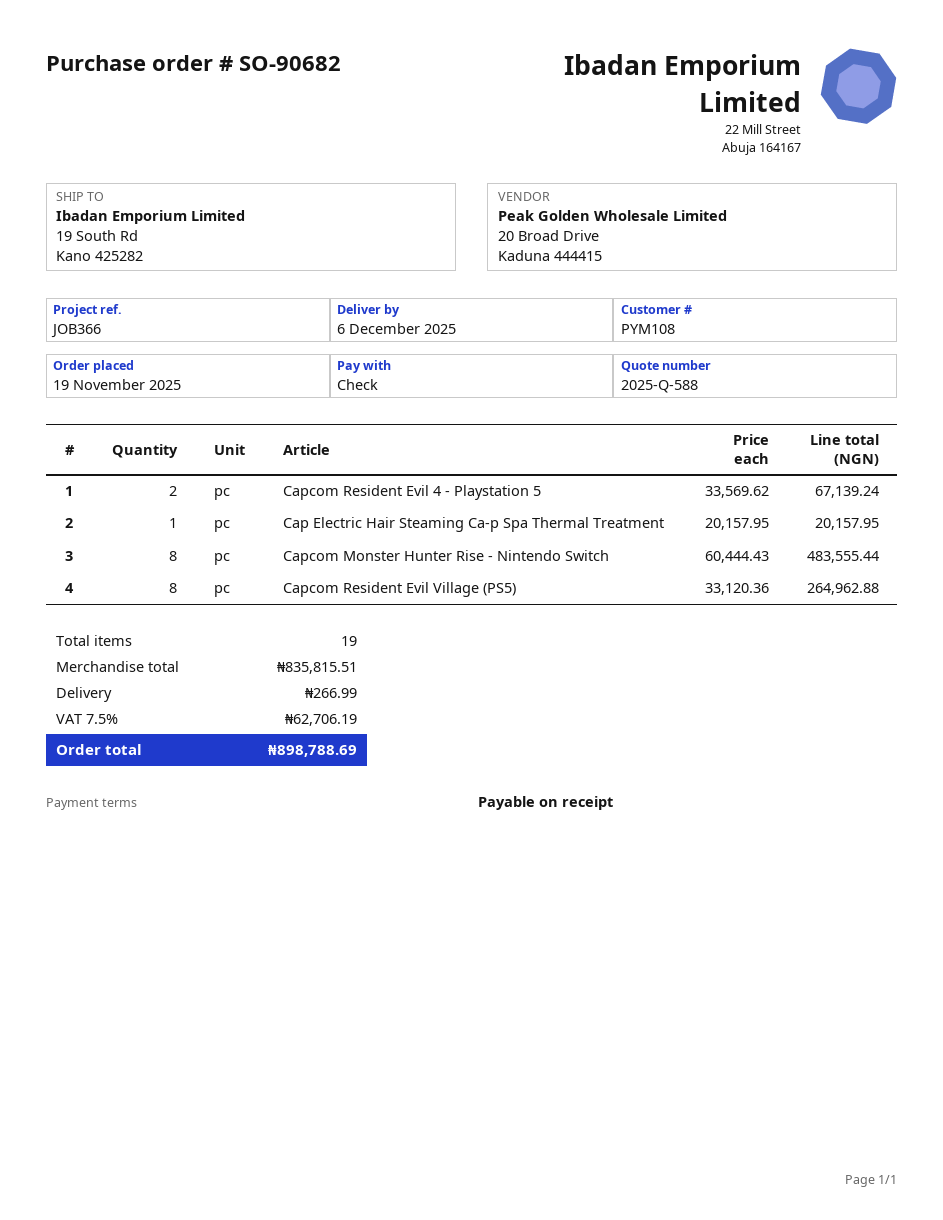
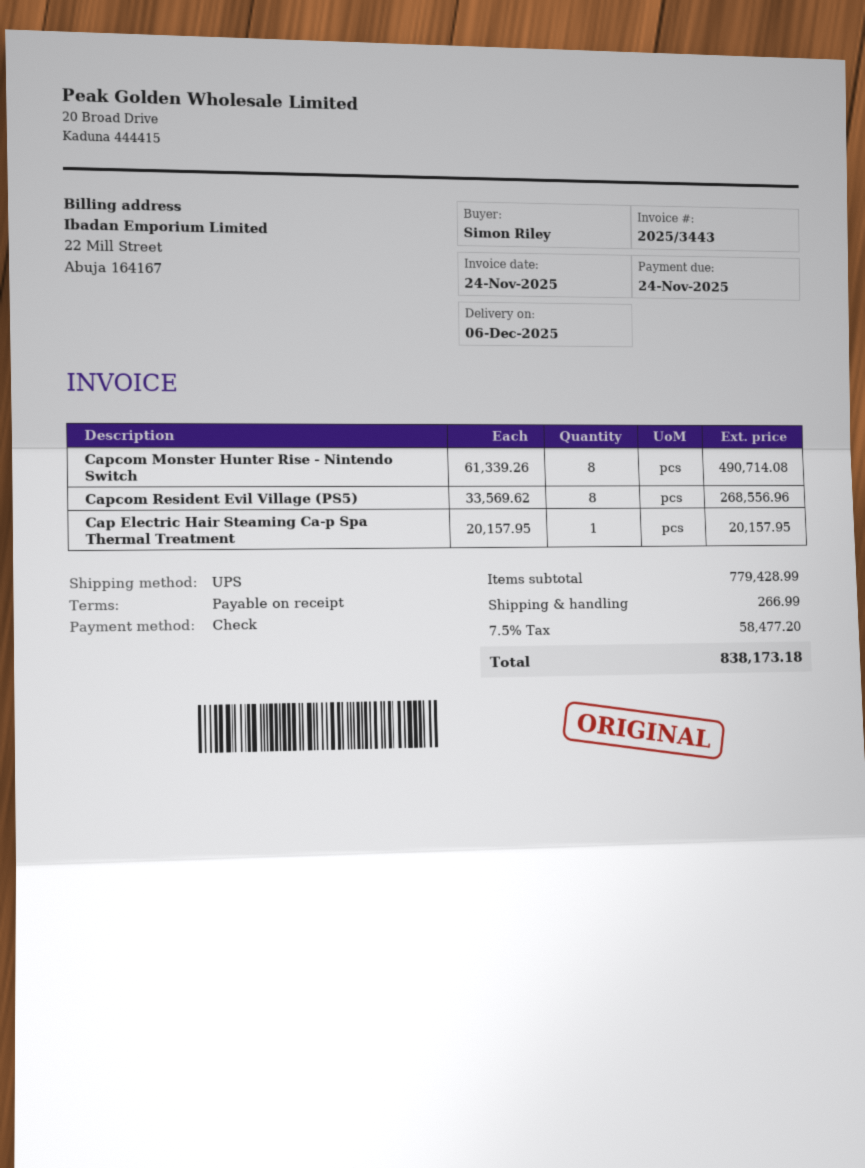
Capcom Resident Evil 4 - Playstation 5: 2 x 33569.62 = 67139.24 -> none
Capcom Monster Hunter Rise - Nintendo Switch: 8 x 60444.43 = 483555.44 -> 8 x 61339.26 = 490714.08
Capcom Resident Evil Village (PS5): 8 x 33120.36 = 264962.88 -> 8 x 33569.62 = 268556.96
subtotal: 835815.51 -> 779428.99
tax: 7.5% = 62706.19 -> 7.5% = 58477.20
total: 898788.69 -> 838173.18

